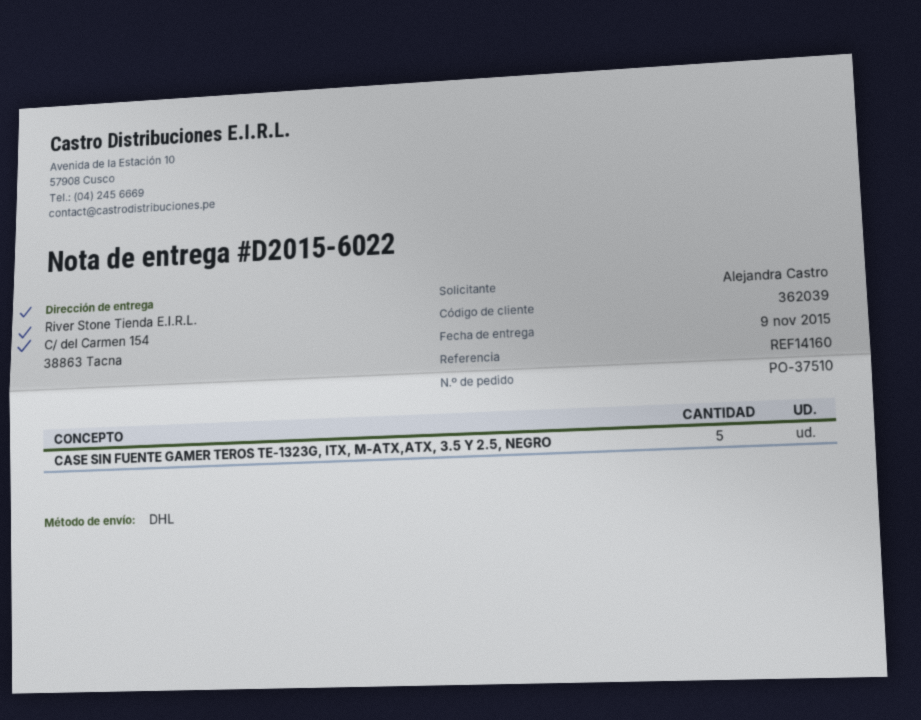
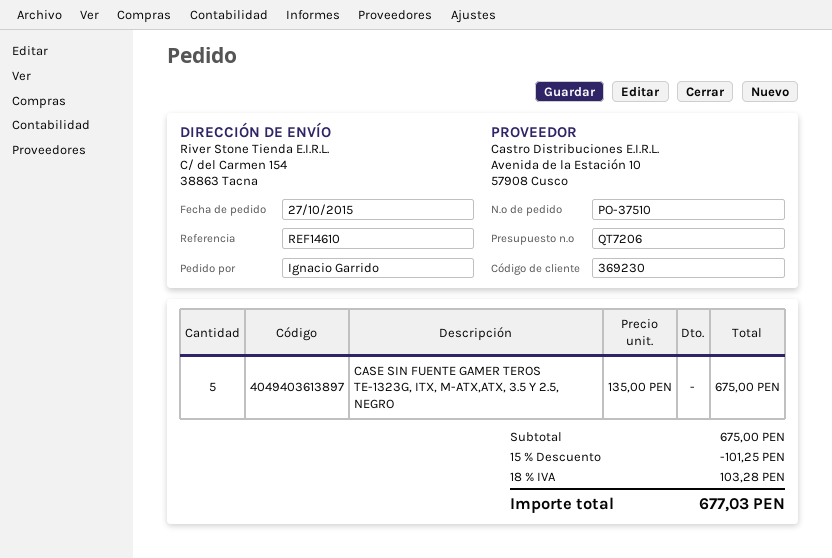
customer number: 362039 -> 369230
reference: REF14160 -> REF14610
ordered by: Alejandra Castro -> Ignacio Garrido

